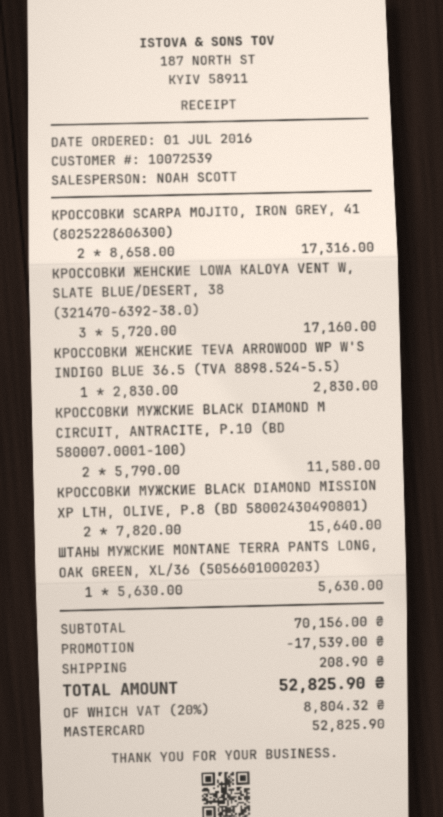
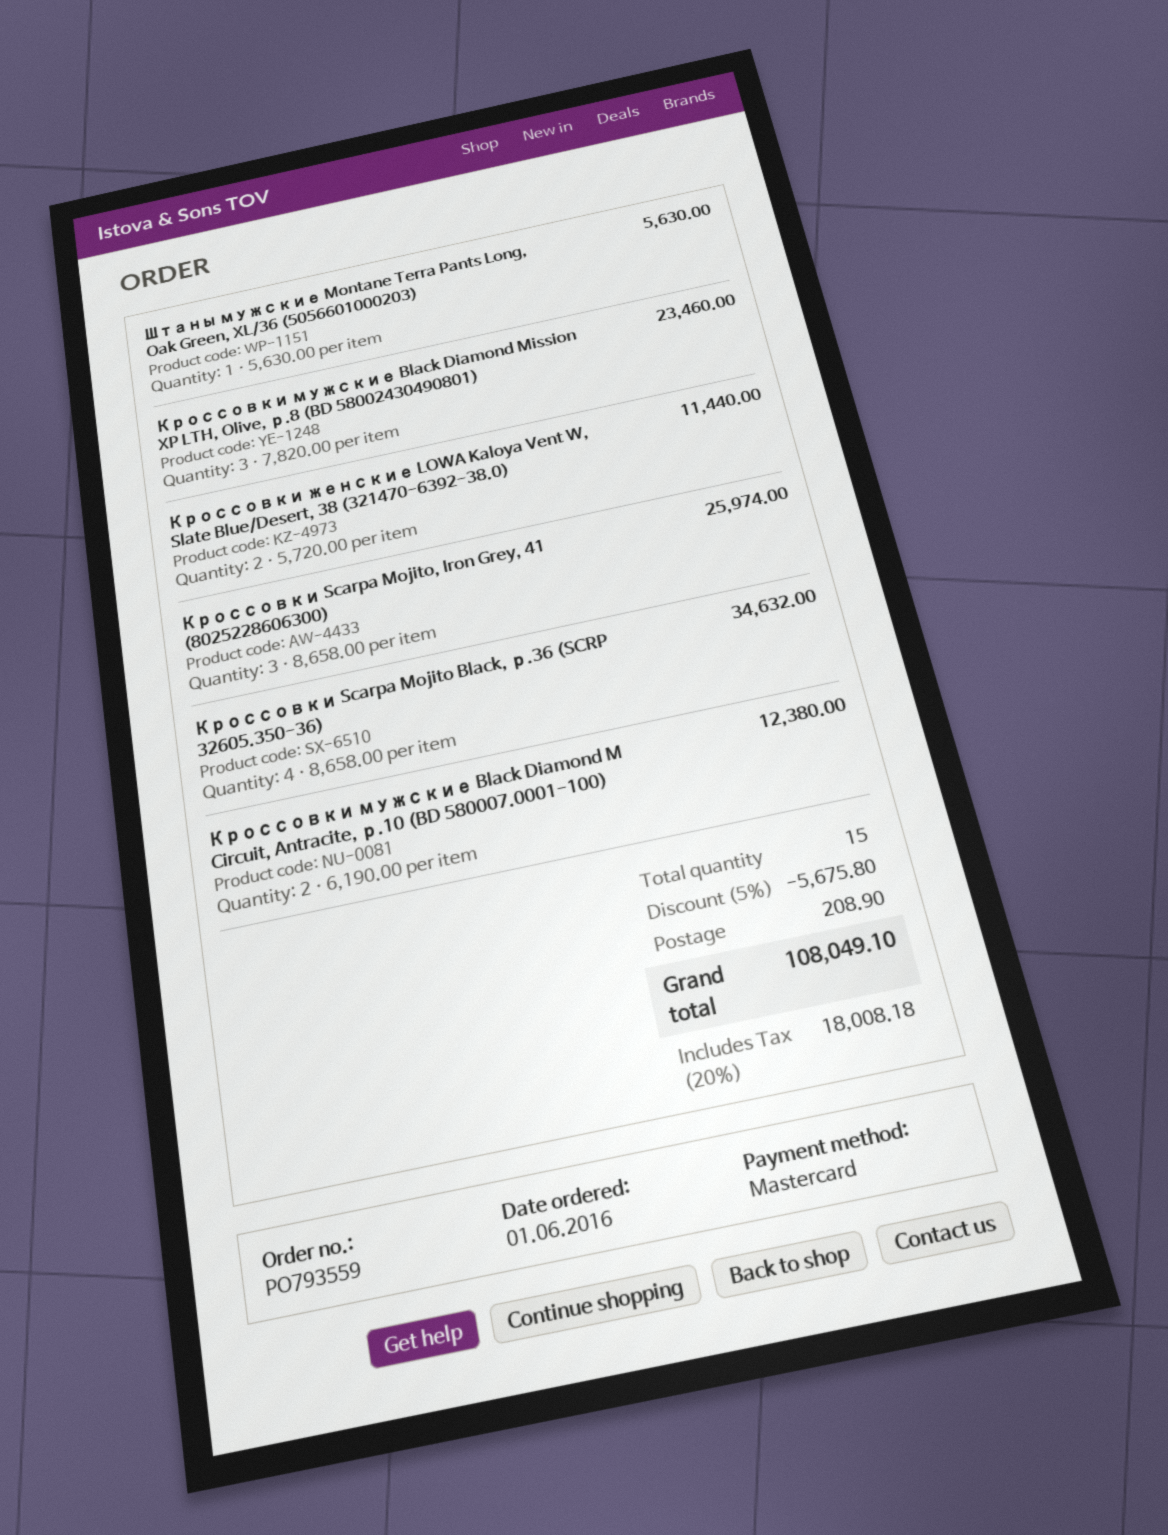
order date: 2016-07-01 -> 2016-06-01
КРОССОВКИ SCARPA MOJITO, IRON GREY, 41 (8025228606300): 2 x 8658.00 = 17316.00 -> 3 x 8658.00 = 25974.00
КРОССОВКИ ЖЕНСКИЕ LOWA KALOYA VENT W, SLATE BLUE/DESERT, 38 (321470-6392-38.0): 3 x 5720.00 = 17160.00 -> 2 x 5720.00 = 11440.00
КРОССОВКИ ЖЕНСКИЕ TEVA ARROWOOD WP W'S INDIGO BLUE 36.5 (TVA 8898.524-5.5): 1 x 2830.00 = 2830.00 -> none
КРОССОВКИ МУЖСКИЕ BLACK DIAMOND M CIRCUIT, ANTRACITE, Р.10 (BD 580007.0001-100): 2 x 5790.00 = 11580.00 -> 2 x 6190.00 = 12380.00
КРОССОВКИ МУЖСКИЕ BLACK DIAMOND MISSION XP LTH, OLIVE, Р.8 (BD 58002430490801): 2 x 7820.00 = 15640.00 -> 3 x 7820.00 = 23460.00
Кроссовки Scarpa Mojito Black, р.36 (SCRP 32605.350-36): none -> 4 x 8658.00 = 34632.00
discount: 17539.00 -> 5675.80
tax: 20% = 8804.32 -> 20% = 18008.18
total: 52825.90 -> 108049.10

